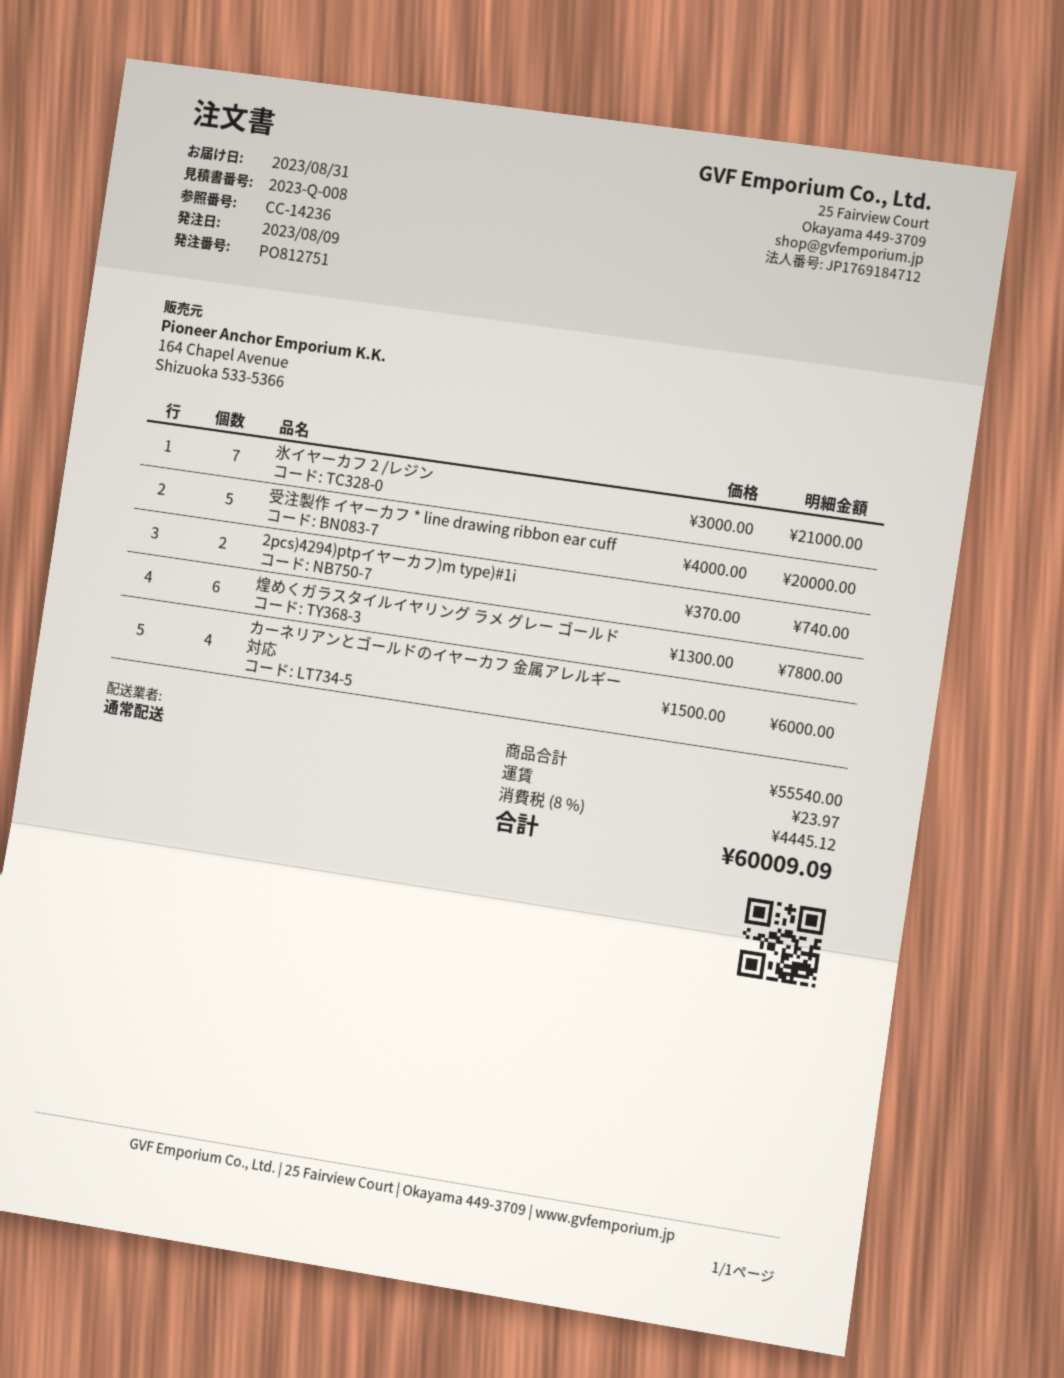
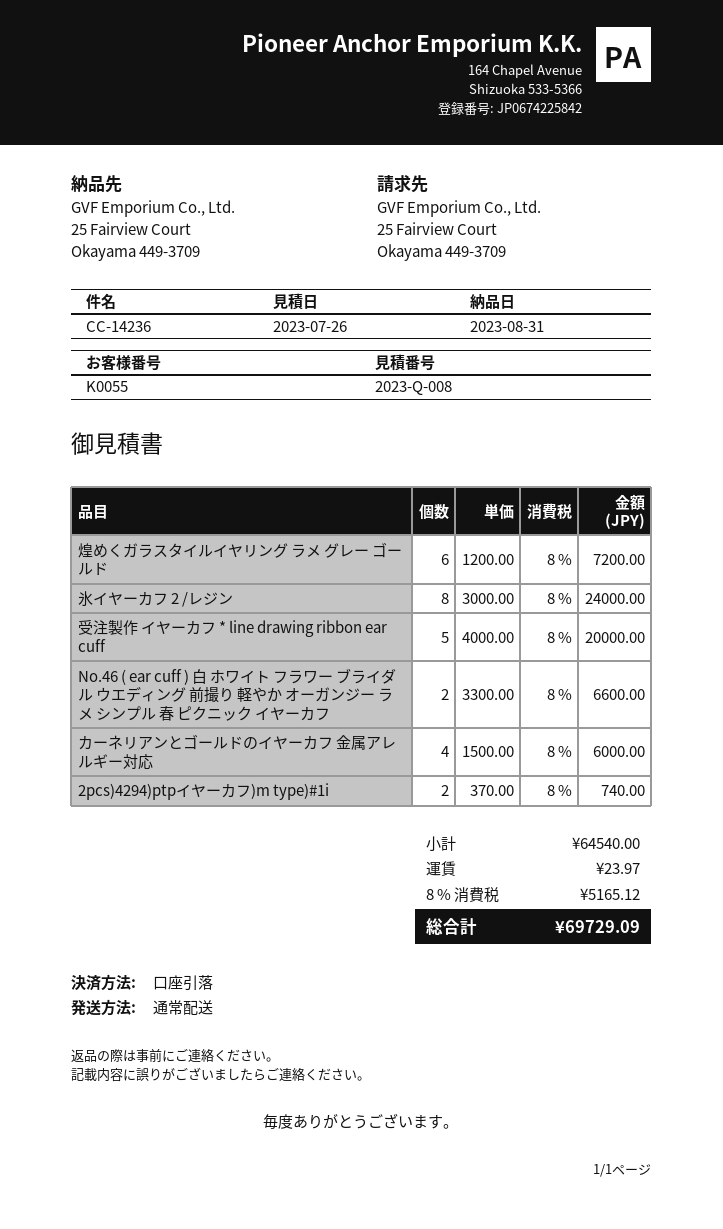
氷イヤーカフ 2 /レジン: 7 x 3000.00 = 21000.00 -> 8 x 3000.00 = 24000.00
煌めくガラスタイルイヤリング ラメ グレー ゴールド: 6 x 1300.00 = 7800.00 -> 6 x 1200.00 = 7200.00
No.46 ( ear cuff ) 白 ホワイト フラワー ブライダル ウエディング 前撮り 軽やか オーガンジー ラメ シンプル 春 ピクニック イヤーカフ: none -> 2 x 3300.00 = 6600.00
subtotal: 55540.00 -> 64540.00
tax: 8% = 4445.12 -> 8% = 5165.12
total: 60009.09 -> 69729.09

